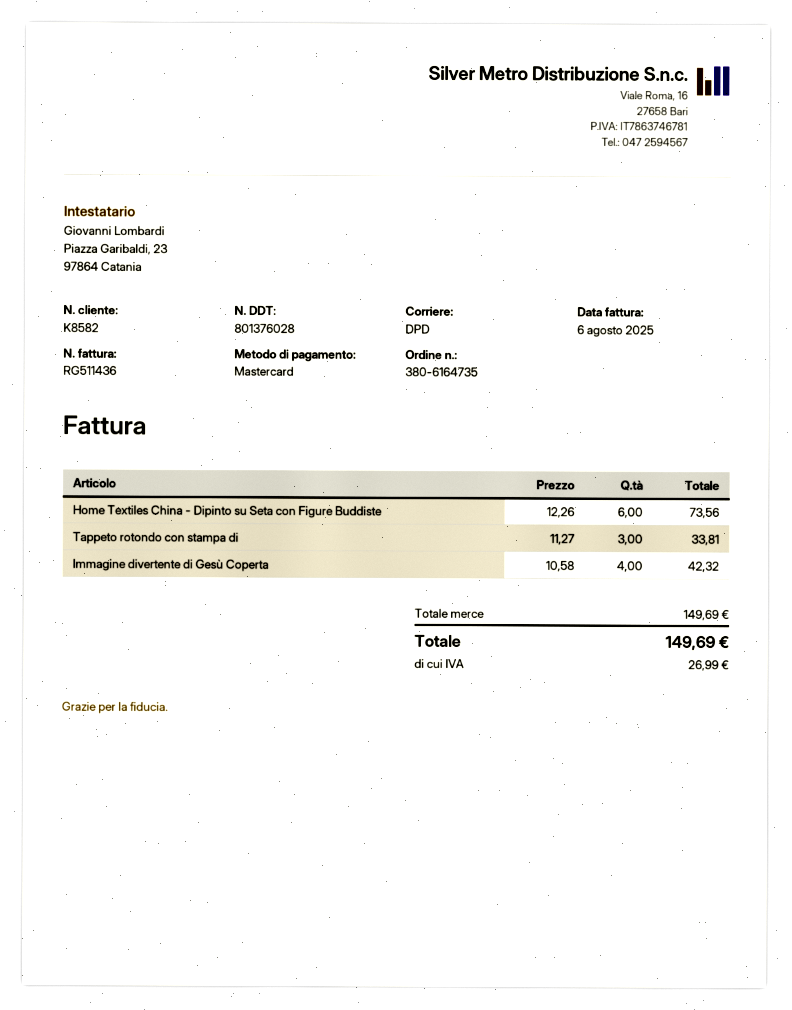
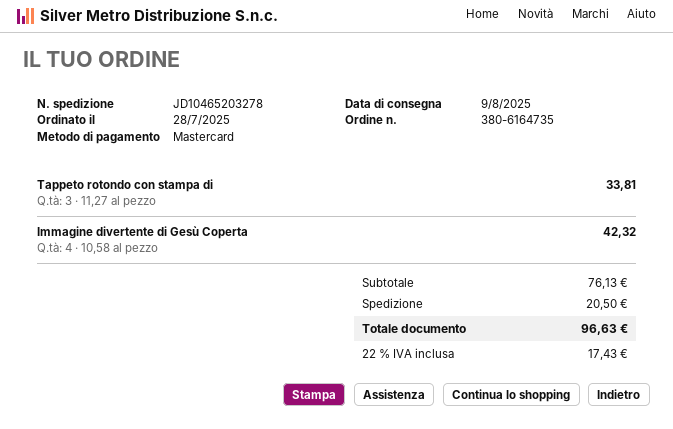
Home Textiles China - Dipinto su Seta con Figure Buddiste: 6 x 12.26 = 73.56 -> none
subtotal: 149.69 -> 76.13
shipping: none -> 20.50
tax: 26.99 -> 17.43
total: 149.69 -> 96.63

